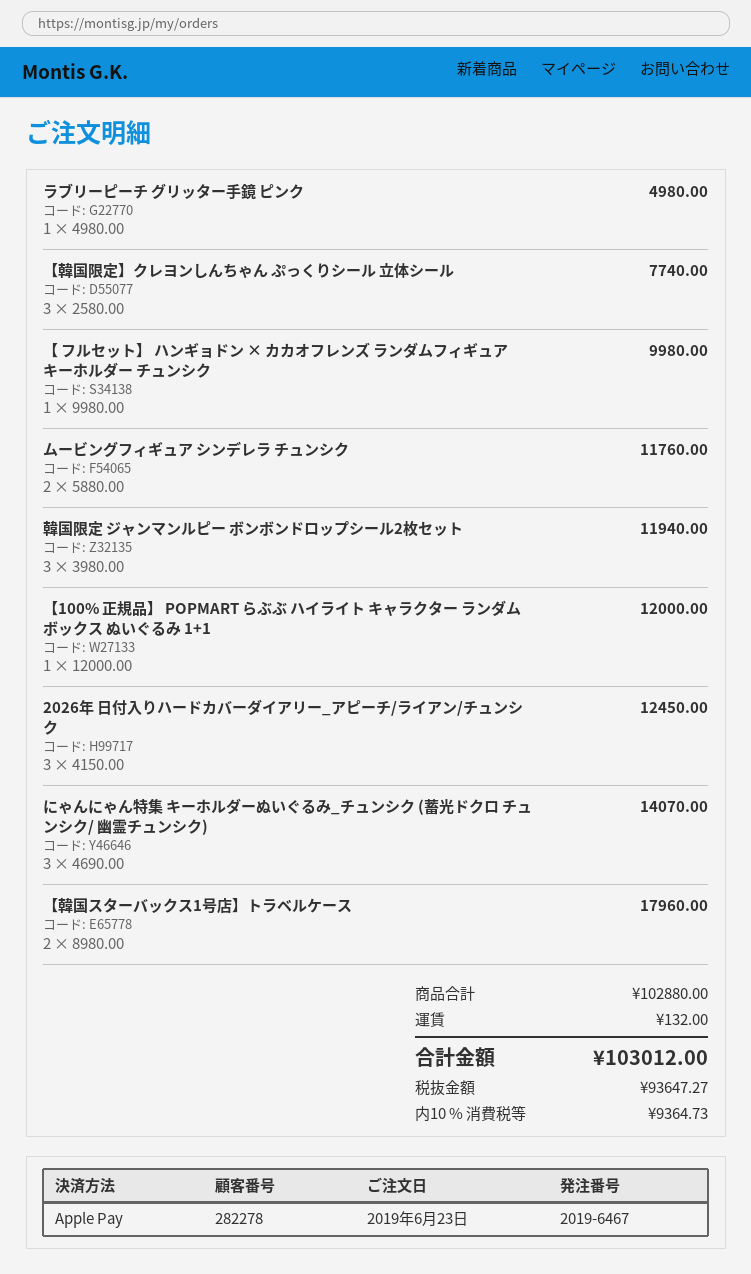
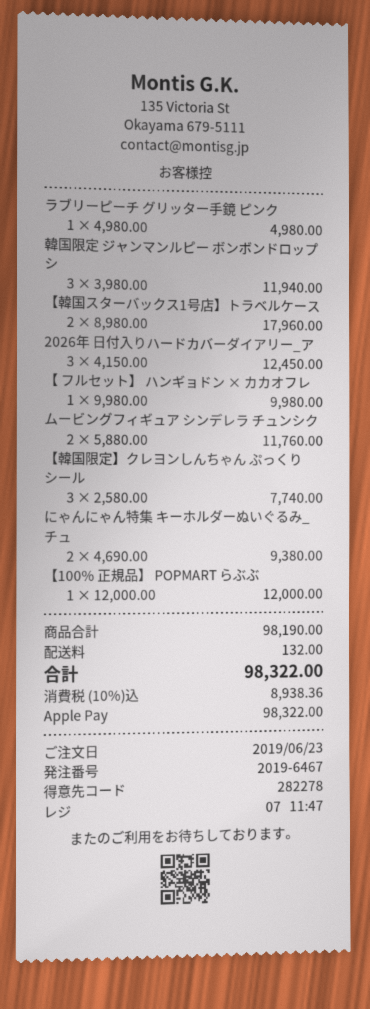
にゃんにゃん特集 キーホルダーぬいぐるみ_チュンシク (蓄光ドクロ チュンシク/ 幽霊チュンシク): 3 x 4690.00 = 14070.00 -> 2 x 4690.00 = 9380.00
subtotal: 102880.00 -> 98190.00
tax: 10% = 9364.73 -> 10% = 8938.36
total: 103012.00 -> 98322.00

